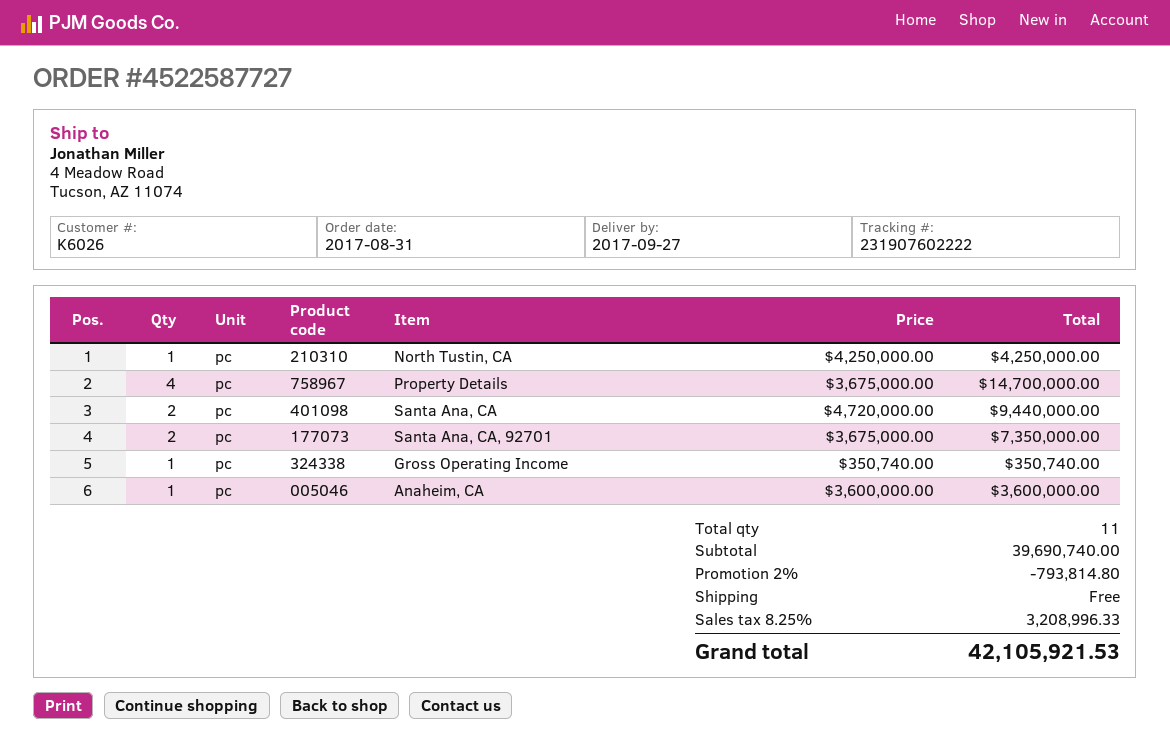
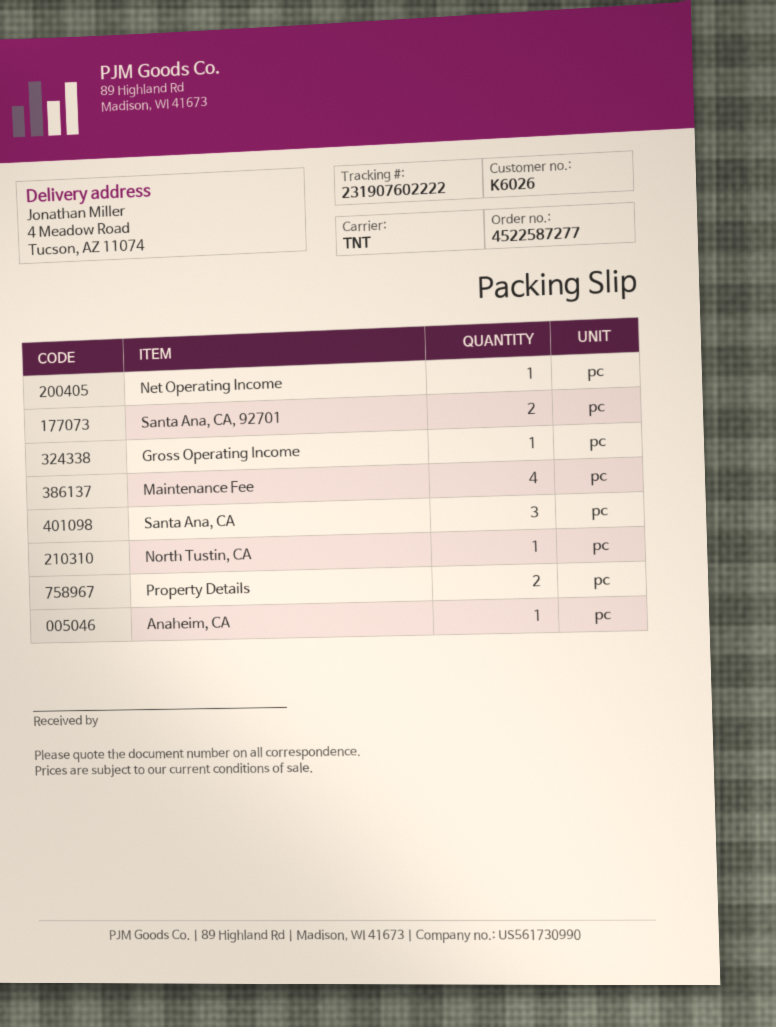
order number: 4522587727 -> 4522587277
Property Details: 4 -> 2
Santa Ana, CA: 2 -> 3
Net Operating Income: none -> 1
Maintenance Fee: none -> 4

